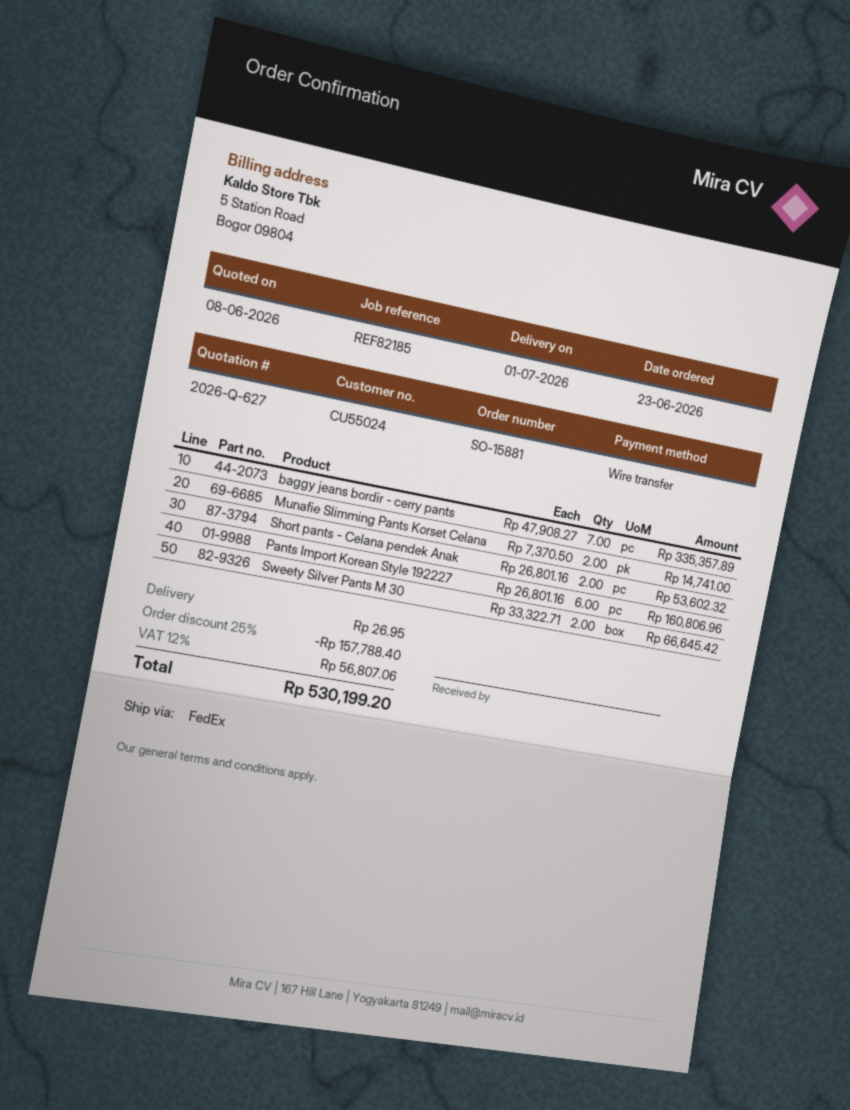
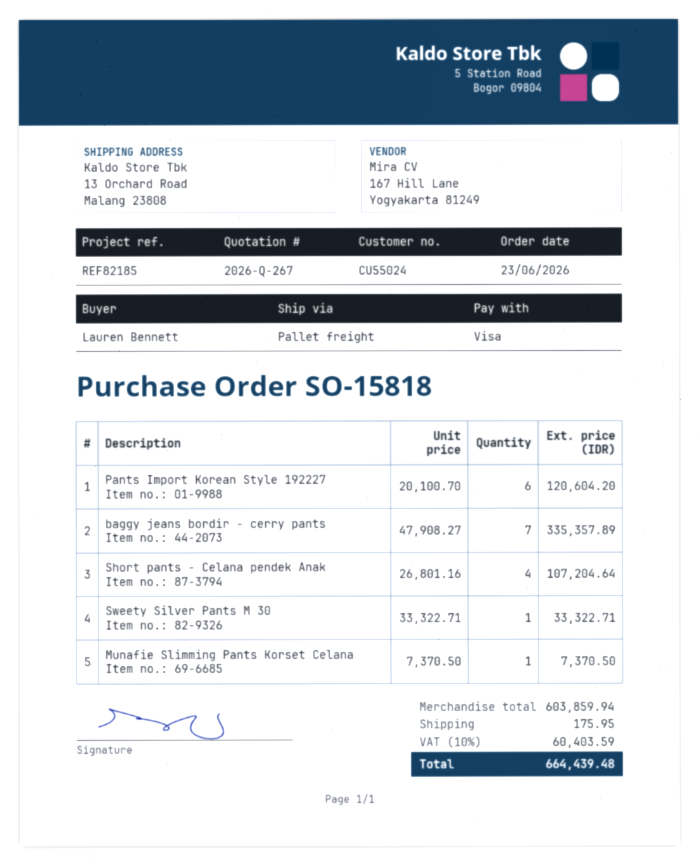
quote number: 2026-Q-627 -> 2026-Q-267
order number: SO-15881 -> SO-15818
payment method: bank transfer -> Visa
shipping method: FedEx -> pallet freight
Munafie Slimming Pants Korset Celana: 2 x 7370.50 = 14741.00 -> 1 x 7370.50 = 7370.50
Short pants - Celana pendek Anak: 2 x 26801.16 = 53602.32 -> 4 x 26801.16 = 107204.64
Pants Import Korean Style 192227: 6 x 26801.16 = 160806.96 -> 6 x 20100.70 = 120604.20
Sweety Silver Pants M 30: 2 x 33322.71 = 66645.42 -> 1 x 33322.71 = 33322.71
discount: 25% = 157788.40 -> none
shipping: 26.95 -> 175.95
tax: 12% = 56807.06 -> 10% = 60403.59
total: 530199.20 -> 664439.48

